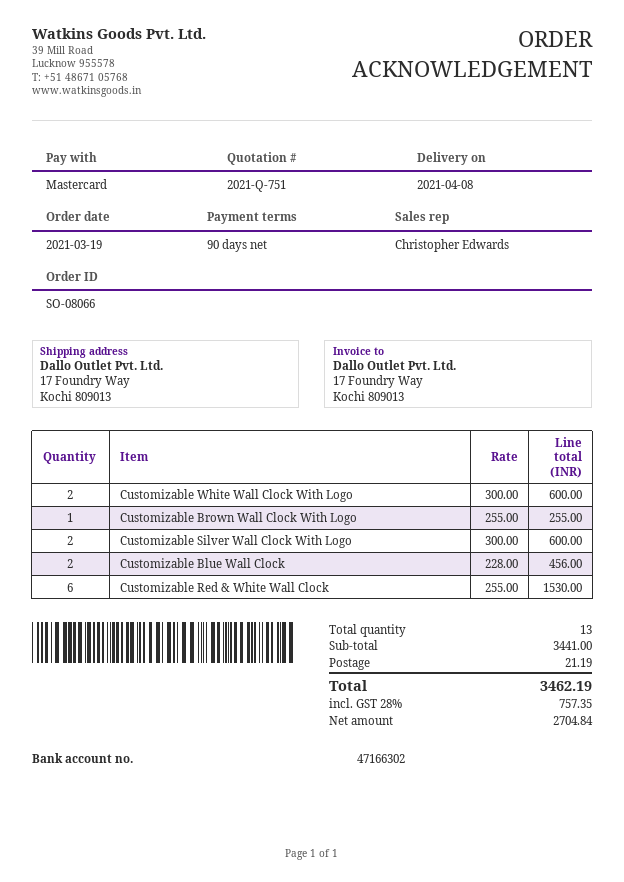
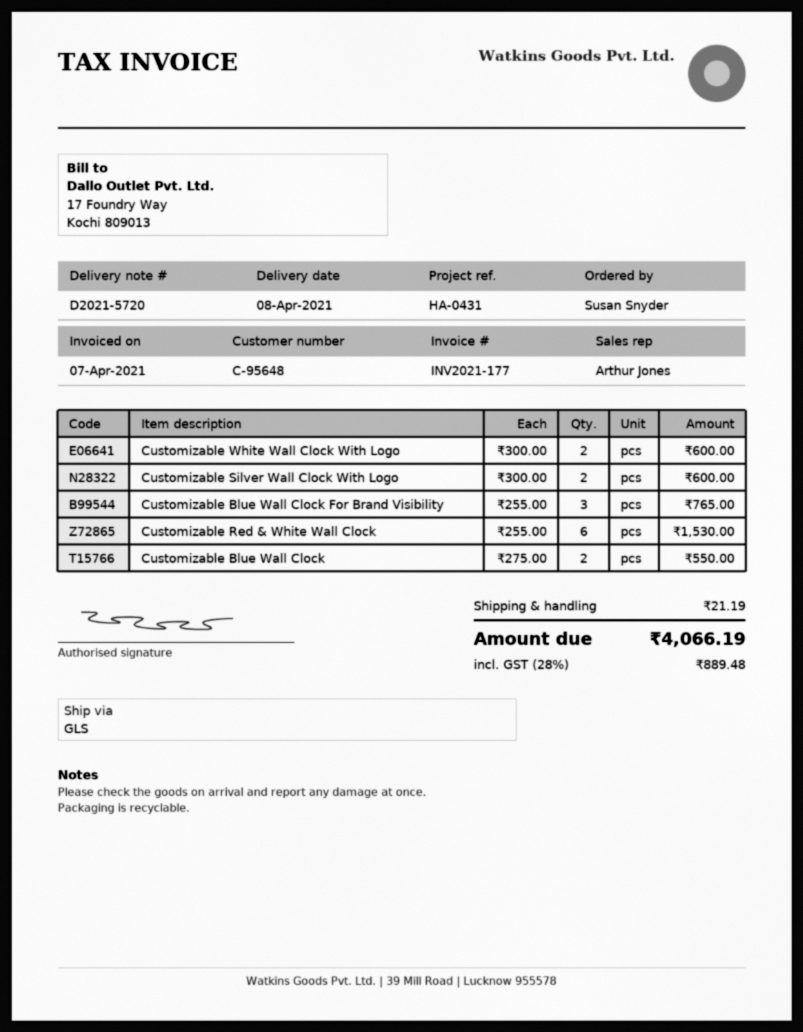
sales rep: Christopher Edwards -> Arthur Jones
Customizable Brown Wall Clock With Logo: 1 x 255.00 = 255.00 -> none
Customizable Blue Wall Clock: 2 x 228.00 = 456.00 -> 2 x 275.00 = 550.00
Customizable Blue Wall Clock For Brand Visibility: none -> 3 x 255.00 = 765.00
tax: 28% = 757.35 -> 28% = 889.48
total: 3462.19 -> 4066.19

